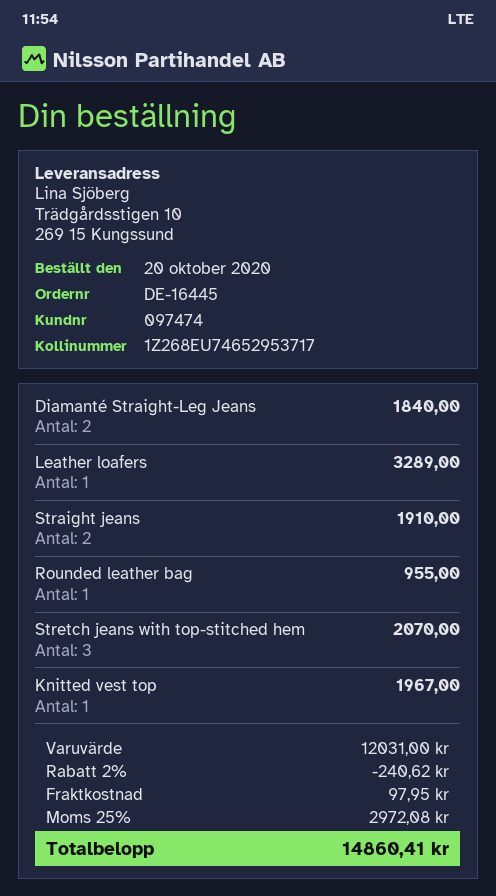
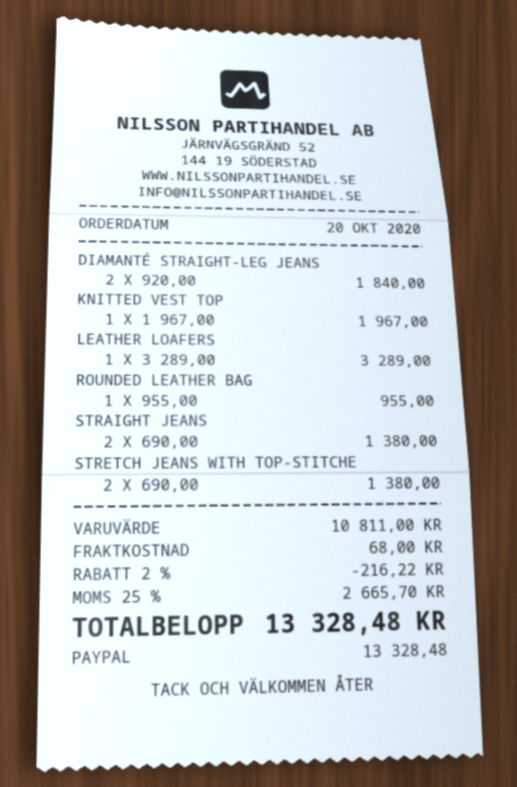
Straight jeans: 2 for 1910.00 -> 2 for 1380.00
Stretch jeans with top-stitched hem: 3 for 2070.00 -> 2 for 1380.00
subtotal: 12031.00 -> 10811.00
discount: 2% = 240.62 -> 2% = 216.22
shipping: 97.95 -> 68.00
tax: 25% = 2972.08 -> 25% = 2665.70
total: 14860.41 -> 13328.48

